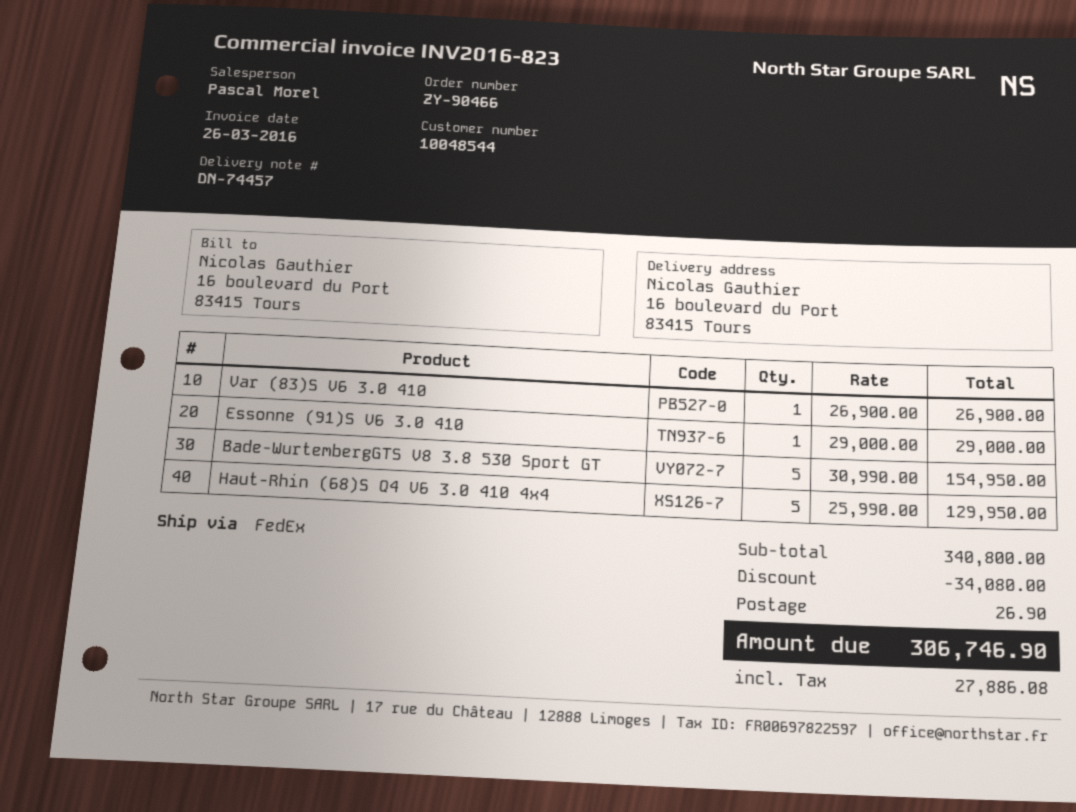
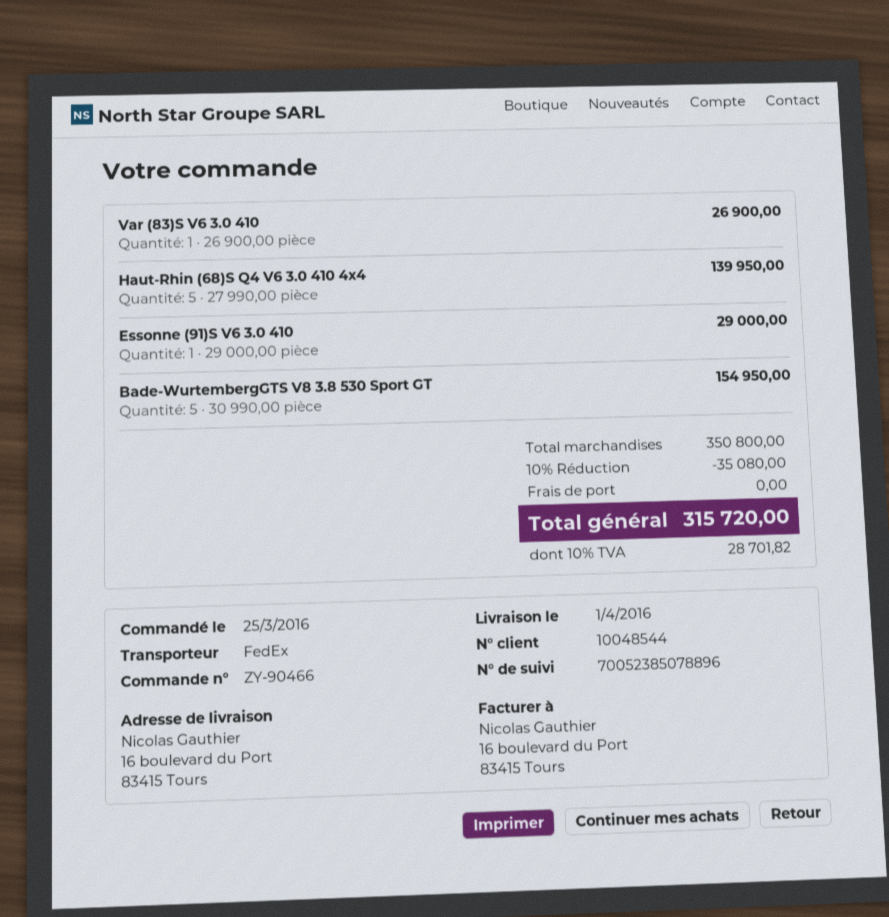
Haut-Rhin (68)S Q4 V6 3.0 410 4x4: 5 x 25990.00 = 129950.00 -> 5 x 27990.00 = 139950.00
subtotal: 340800.00 -> 350800.00
discount: 34080.00 -> 35080.00
shipping: 26.90 -> 0.00
tax: 27886.08 -> 28701.82
total: 306746.90 -> 315720.00

